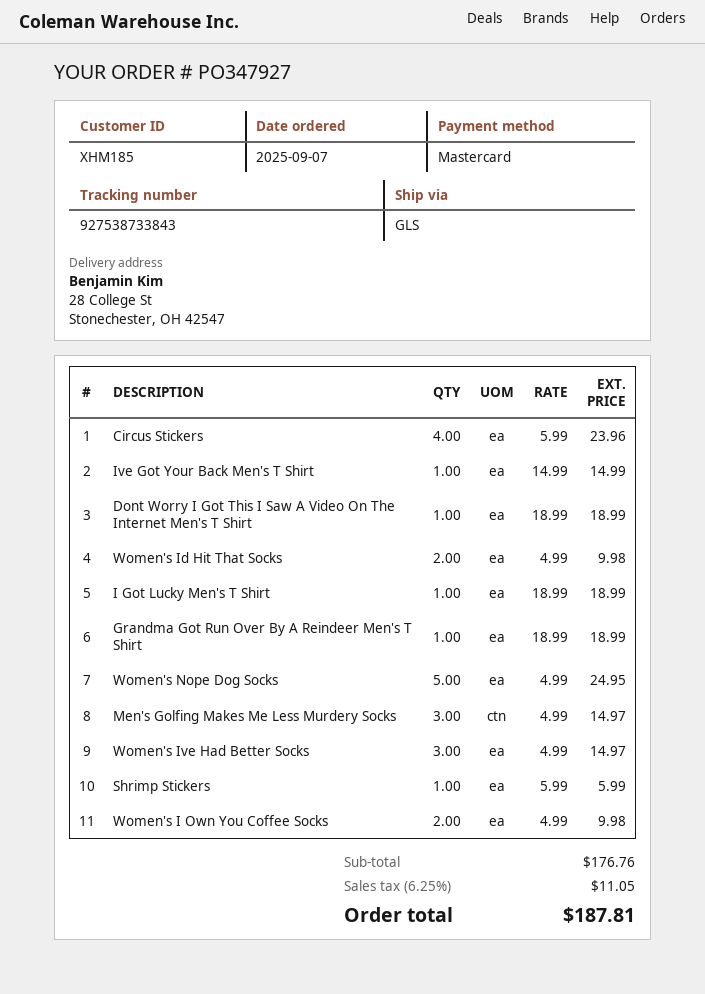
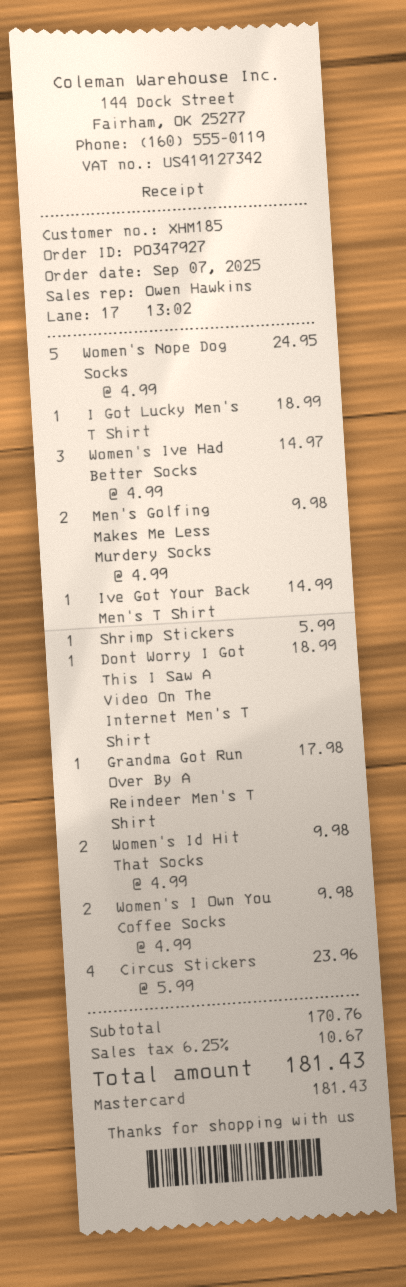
Grandma Got Run Over By A Reindeer Men's T Shirt: 1 x 18.99 = 18.99 -> 1 x 17.98 = 17.98
Men's Golfing Makes Me Less Murdery Socks: 3 x 4.99 = 14.97 -> 2 x 4.99 = 9.98
subtotal: 176.76 -> 170.76
tax: 6.25% = 11.05 -> 6.25% = 10.67
total: 187.81 -> 181.43

